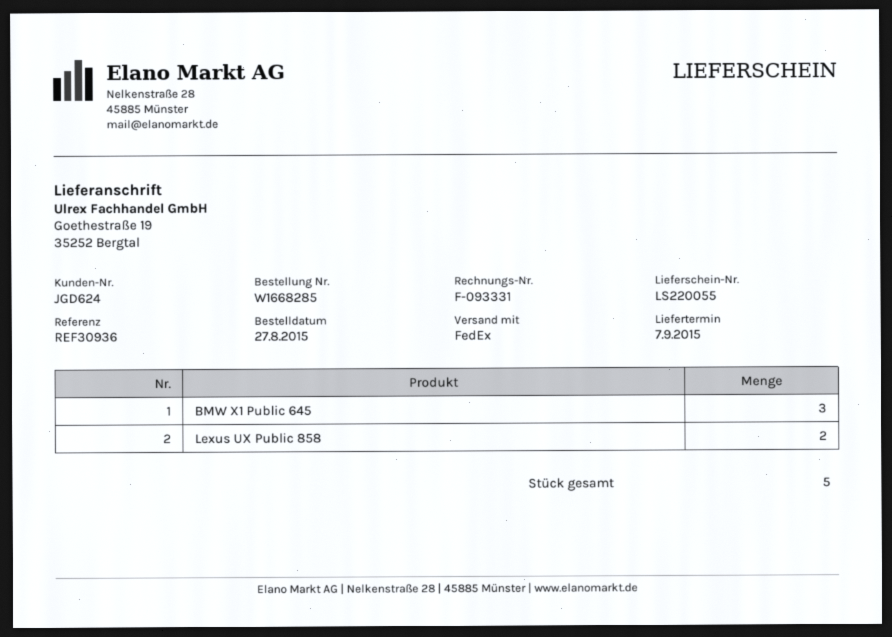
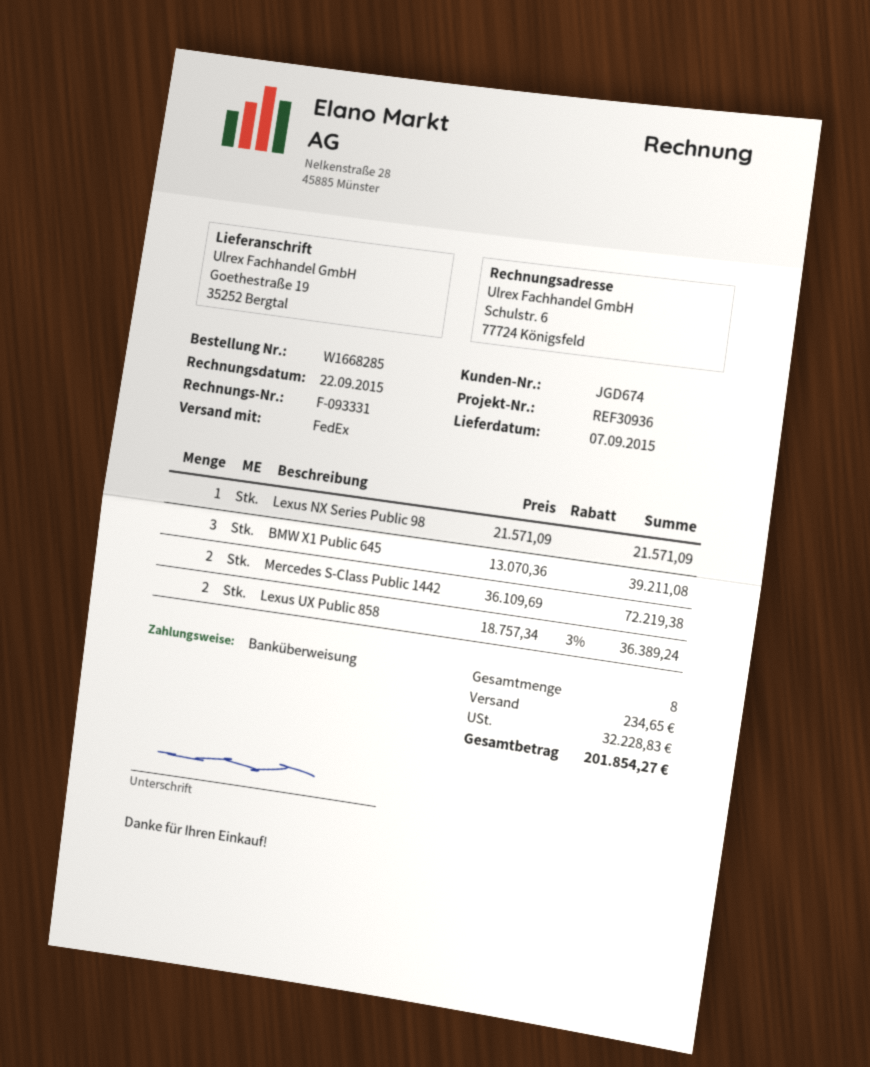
customer number: JGD624 -> JGD674
Lexus NX Series Public 98: none -> 1
Mercedes S-Class Public 1442: none -> 2
total quantity: 5 -> 8

